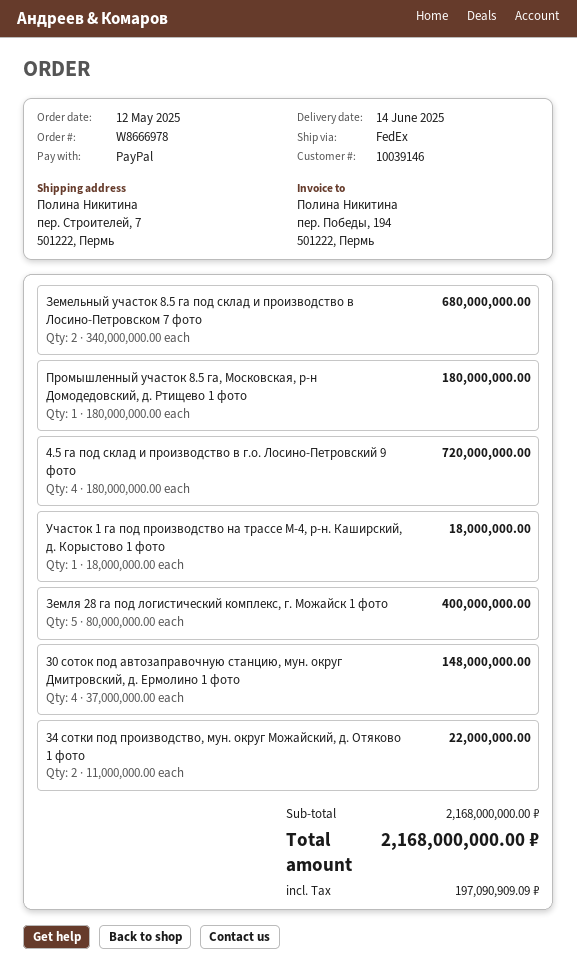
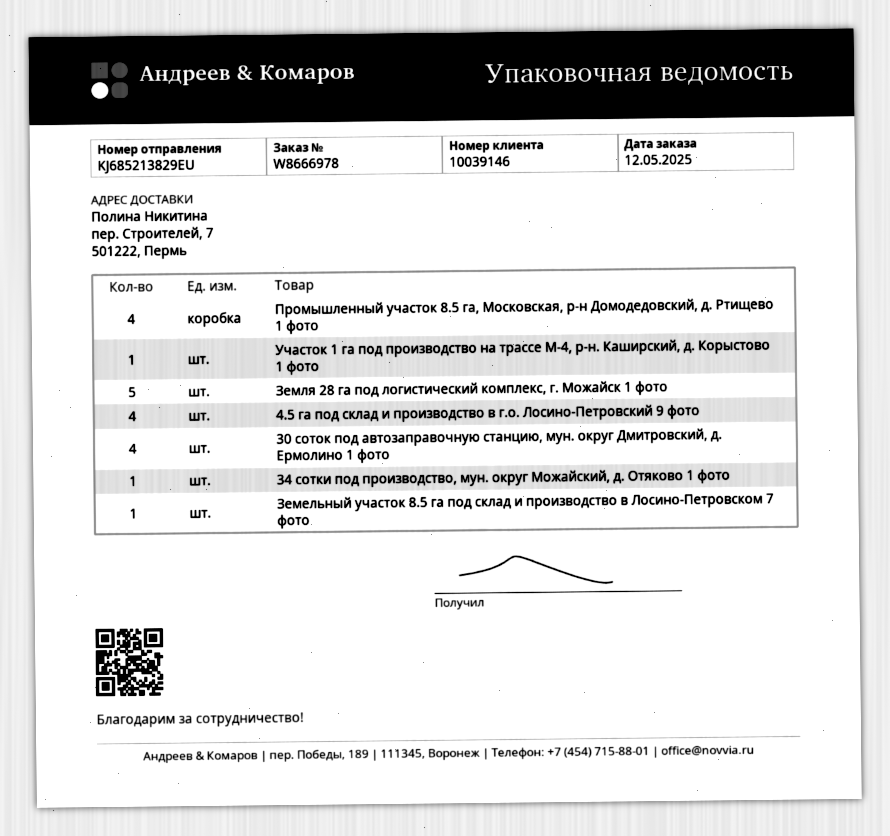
Земельный участок 8.5 га под склад и производство в Лосино‑Петровском 7 фото: 2 -> 1
Промышленный участок 8.5 га, Московская, р-н Домодедовский, д. Ртищево 1 фото: 1 -> 4
34 сотки под производство, мун. округ Можайский, д. Отяково 1 фото: 2 -> 1

